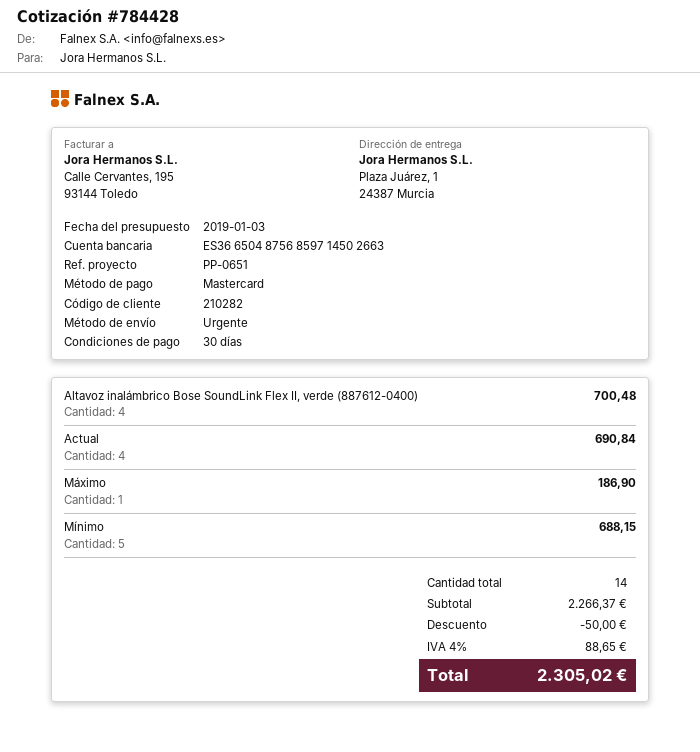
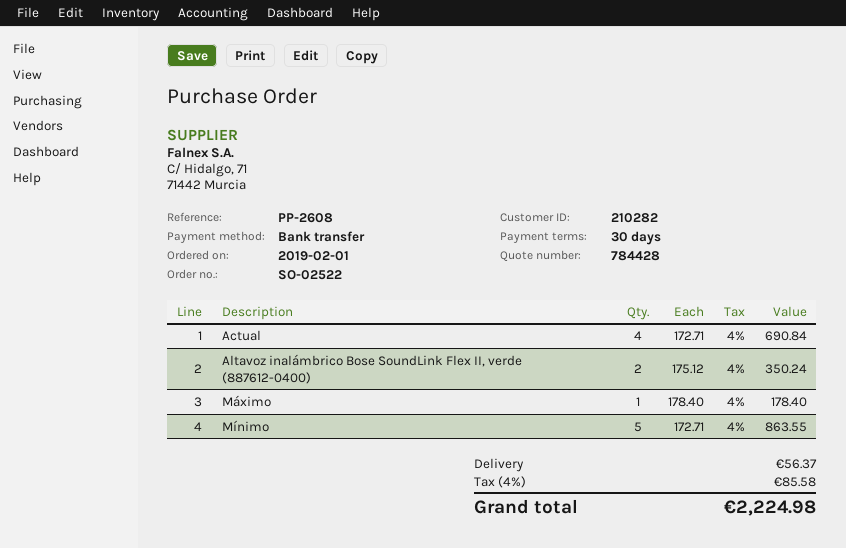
reference: PP-0651 -> PP-2608
payment method: Mastercard -> bank transfer
Altavoz inalámbrico Bose SoundLink Flex II, verde (887612-0400): 4 for 700.48 -> 2 for 350.24
Máximo: 1 for 186.90 -> 1 for 178.40
Mínimo: 5 for 688.15 -> 5 for 863.55
discount: 50.00 -> none
shipping: none -> 56.37
tax: 4% = 88.65 -> 4% = 85.58
total: 2305.02 -> 2224.98

